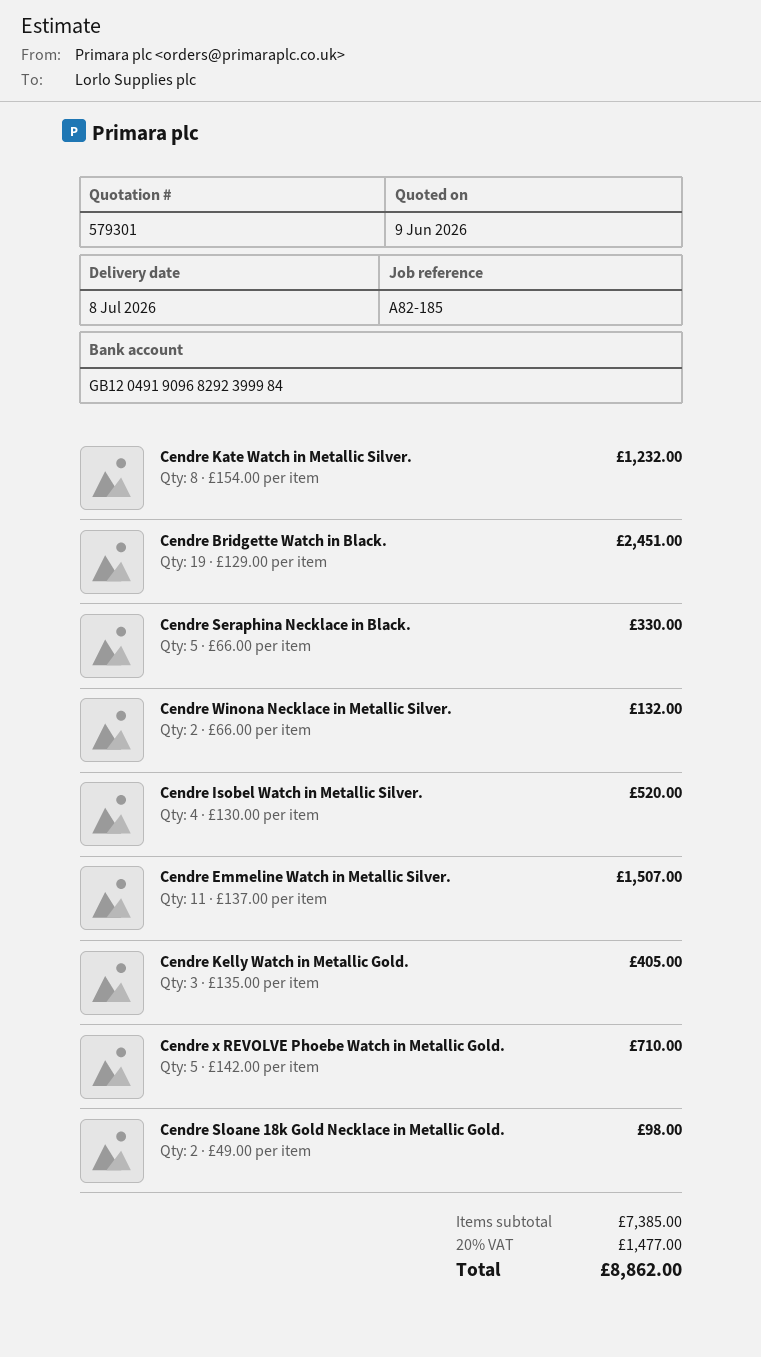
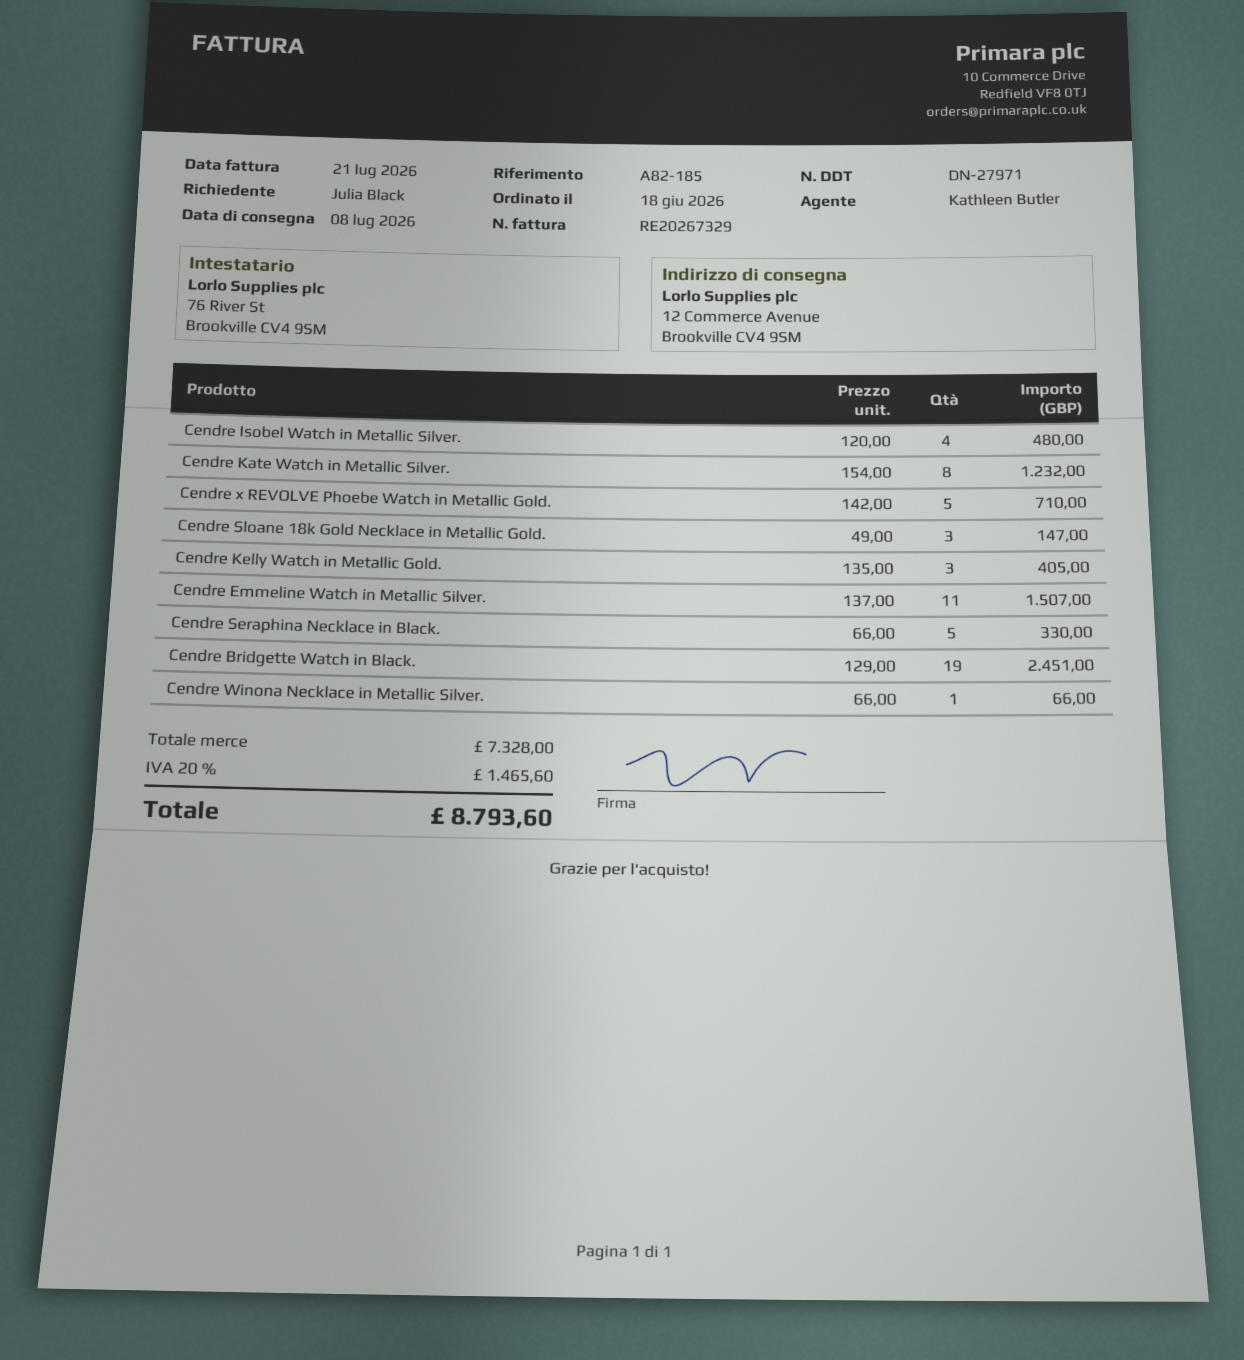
Cendre Winona Necklace in Metallic Silver.: 2 x 66.00 = 132.00 -> 1 x 66.00 = 66.00
Cendre Isobel Watch in Metallic Silver.: 4 x 130.00 = 520.00 -> 4 x 120.00 = 480.00
Cendre Sloane 18k Gold Necklace in Metallic Gold.: 2 x 49.00 = 98.00 -> 3 x 49.00 = 147.00
subtotal: 7385.00 -> 7328.00
tax: 20% = 1477.00 -> 20% = 1465.60
total: 8862.00 -> 8793.60

